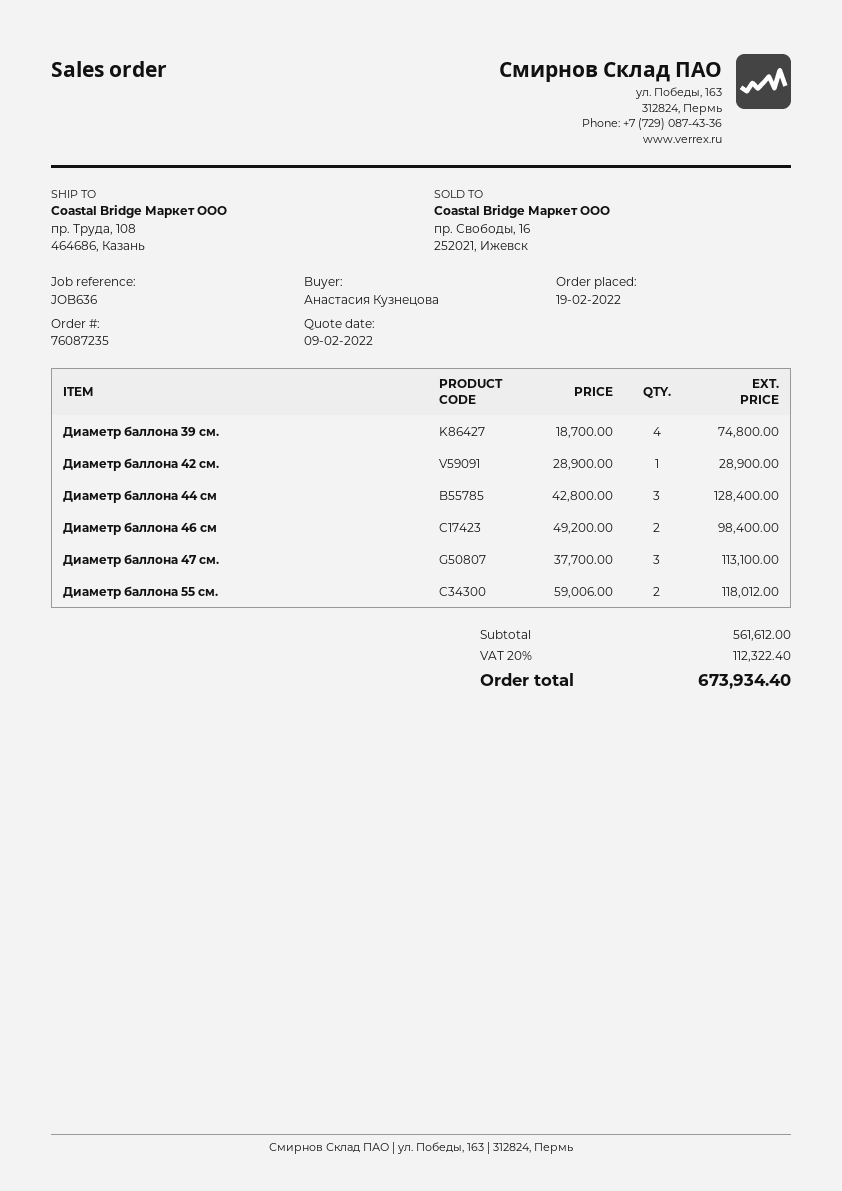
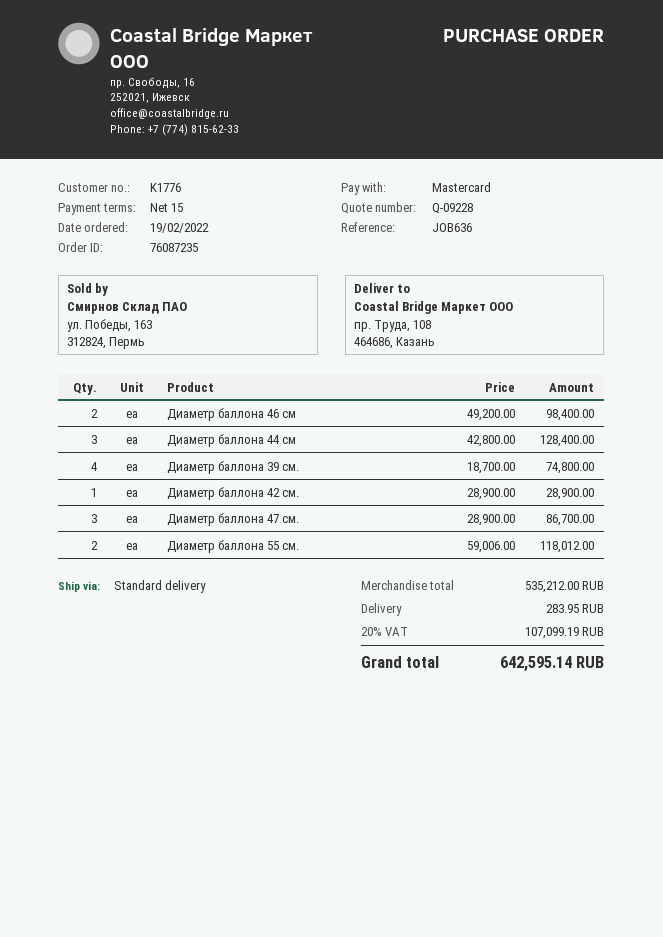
Диаметр баллона 47 см.: 3 x 37700.00 = 113100.00 -> 3 x 28900.00 = 86700.00
subtotal: 561612.00 -> 535212.00
shipping: none -> 283.95
tax: 20% = 112322.40 -> 20% = 107099.19
total: 673934.40 -> 642595.14

